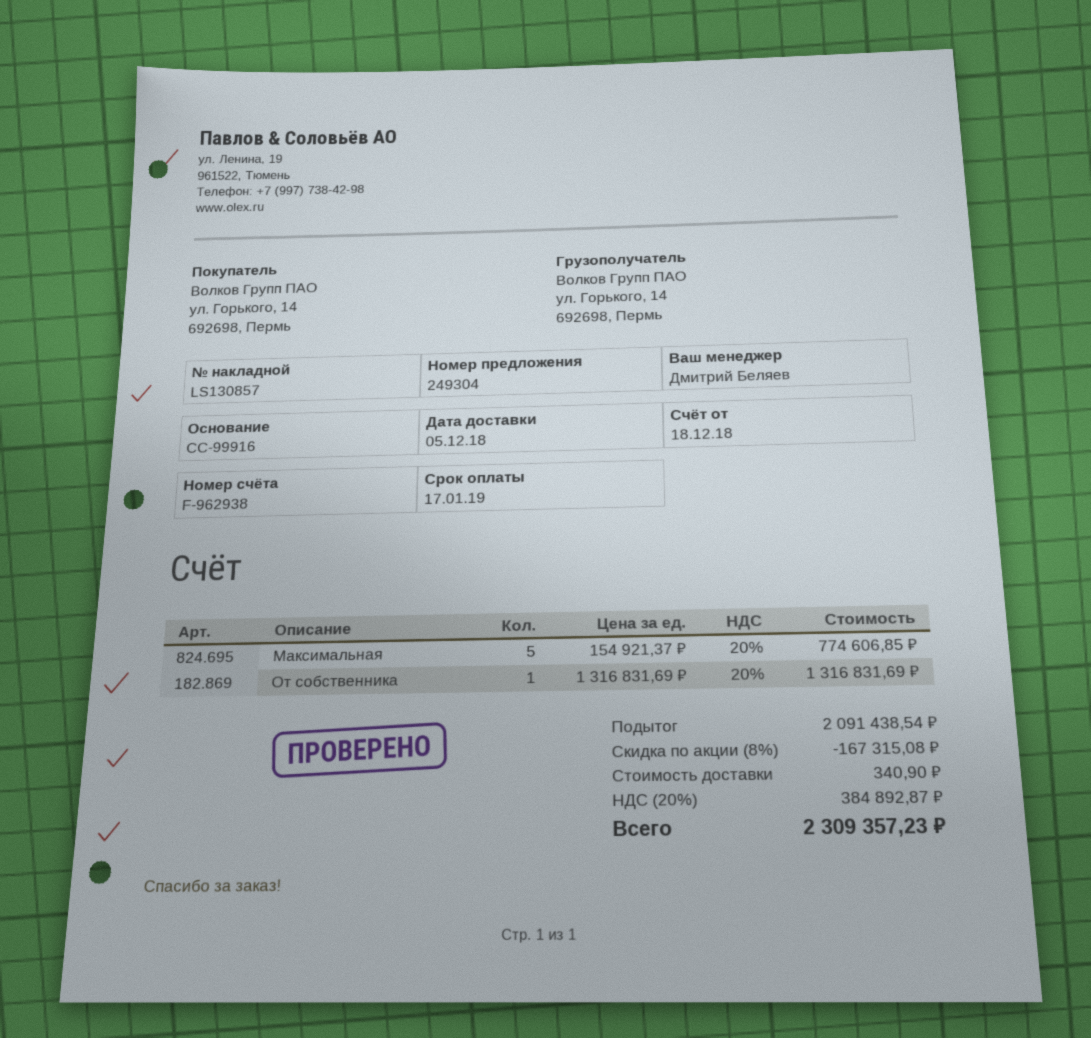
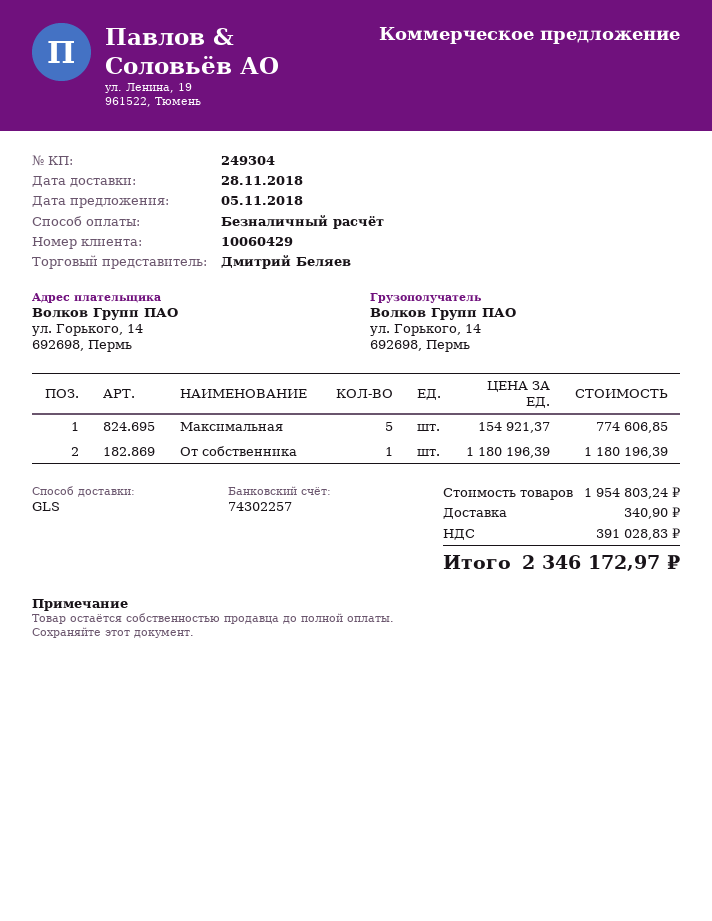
delivery date: 2018-12-05 -> 2018-11-28
От собственника: 1 x 1316831.69 = 1316831.69 -> 1 x 1180196.39 = 1180196.39
subtotal: 2091438.54 -> 1954803.24
discount: 8% = 167315.08 -> none
tax: 384892.87 -> 391028.83
total: 2309357.23 -> 2346172.97

